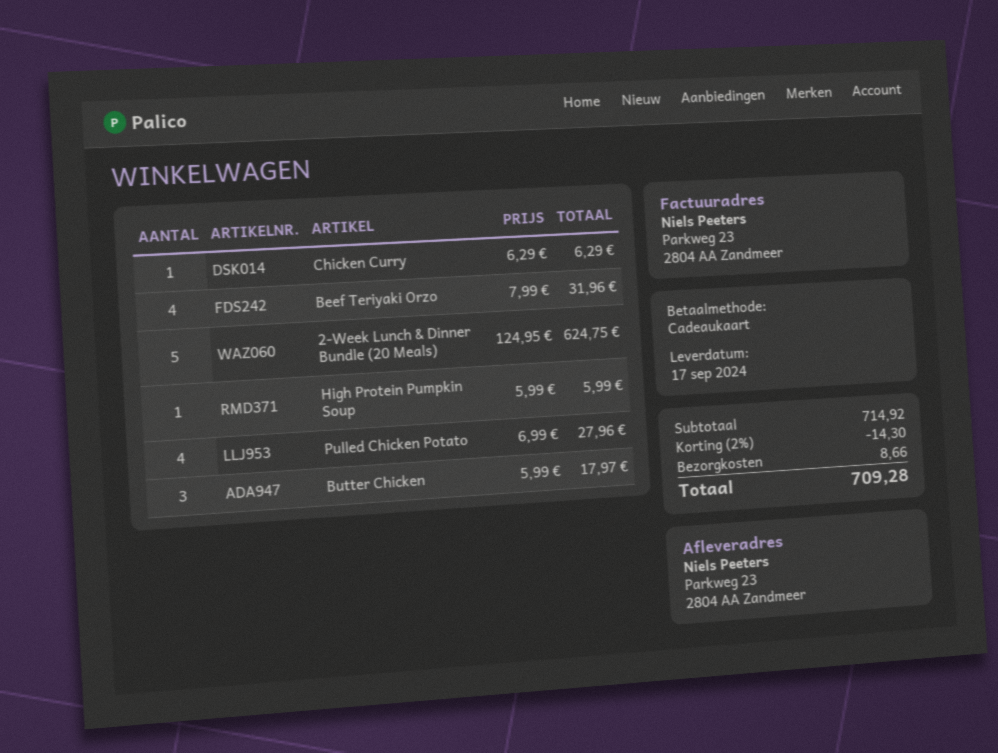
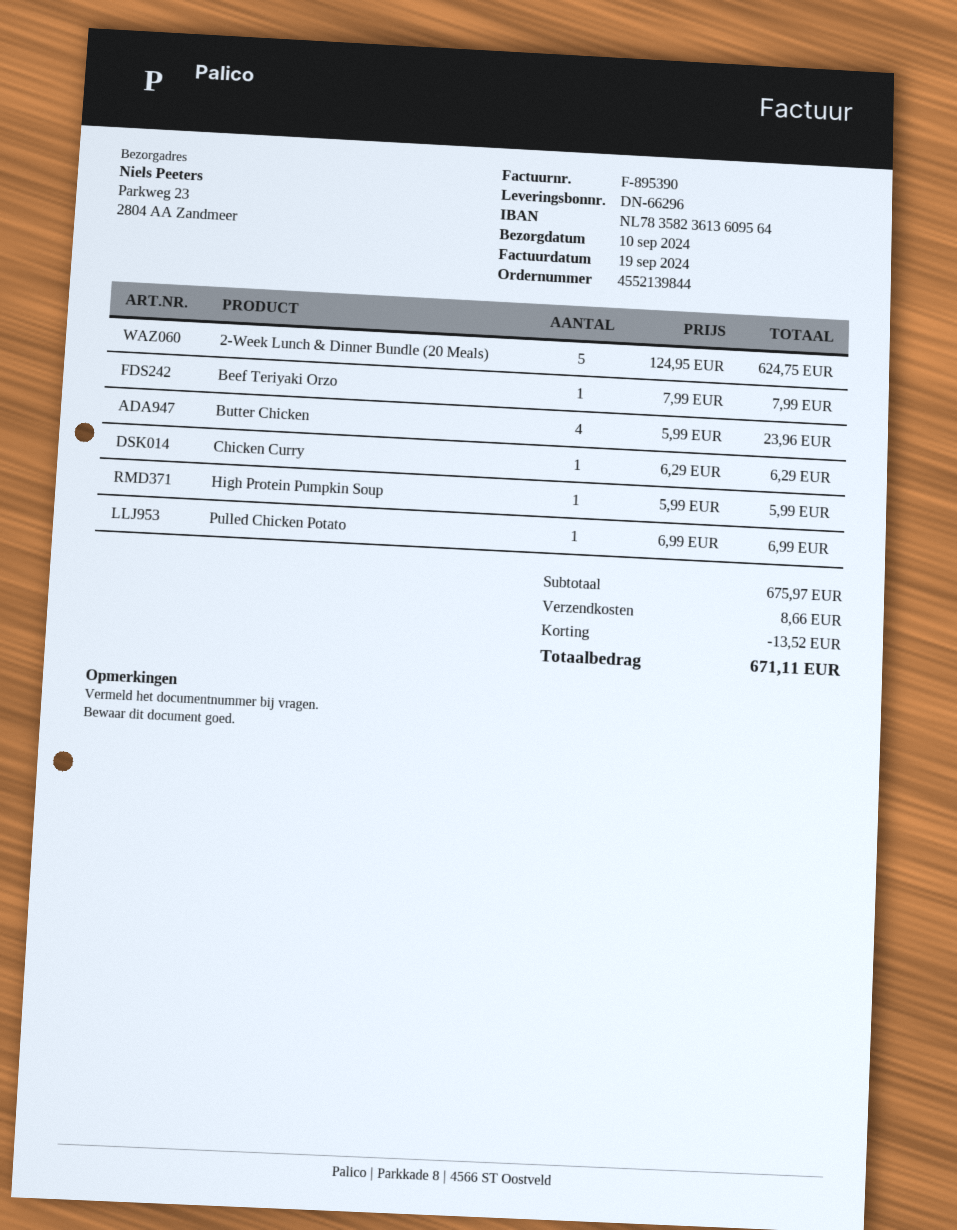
delivery date: 2024-09-17 -> 2024-09-10
Beef Teriyaki Orzo: 4 x 7.99 = 31.96 -> 1 x 7.99 = 7.99
Pulled Chicken Potato: 4 x 6.99 = 27.96 -> 1 x 6.99 = 6.99
Butter Chicken: 3 x 5.99 = 17.97 -> 4 x 5.99 = 23.96
subtotal: 714.92 -> 675.97
discount: 14.30 -> 13.52
total: 709.28 -> 671.11

